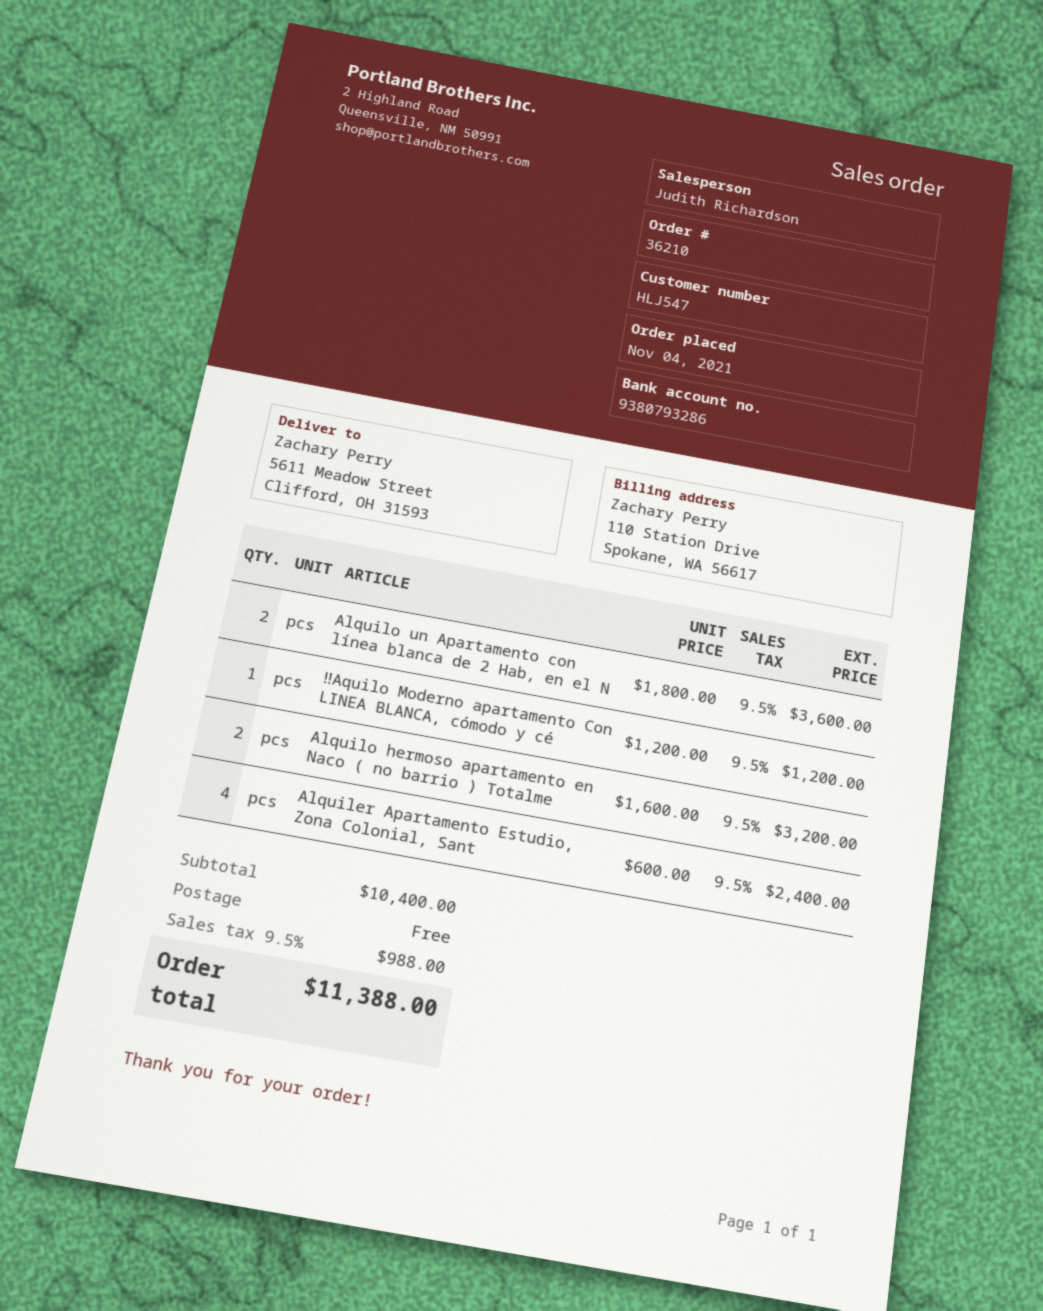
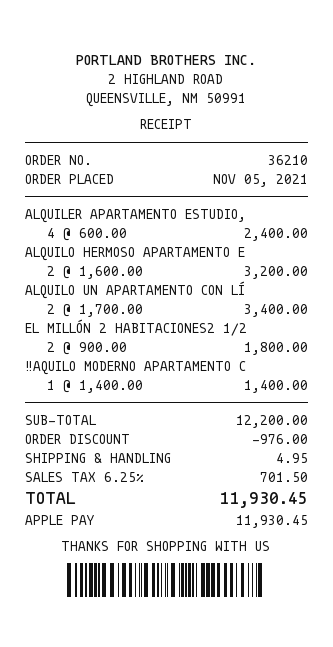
order date: 2021-11-04 -> 2021-11-05
Alquilo un Apartamento con línea blanca de 2 Hab, en el N: 2 x 1800.00 = 3600.00 -> 2 x 1700.00 = 3400.00
‼Aquilo Moderno apartamento Con LINEA BLANCA, cómodo y cé: 1 x 1200.00 = 1200.00 -> 1 x 1400.00 = 1400.00
EL MILLÓN 2 HABITACIONES2 1/2: none -> 2 x 900.00 = 1800.00
subtotal: 10400.00 -> 12200.00
discount: none -> 976.00
shipping: 0.00 -> 4.95
tax: 9.5% = 988.00 -> 6.25% = 701.50
total: 11388.00 -> 11930.45

